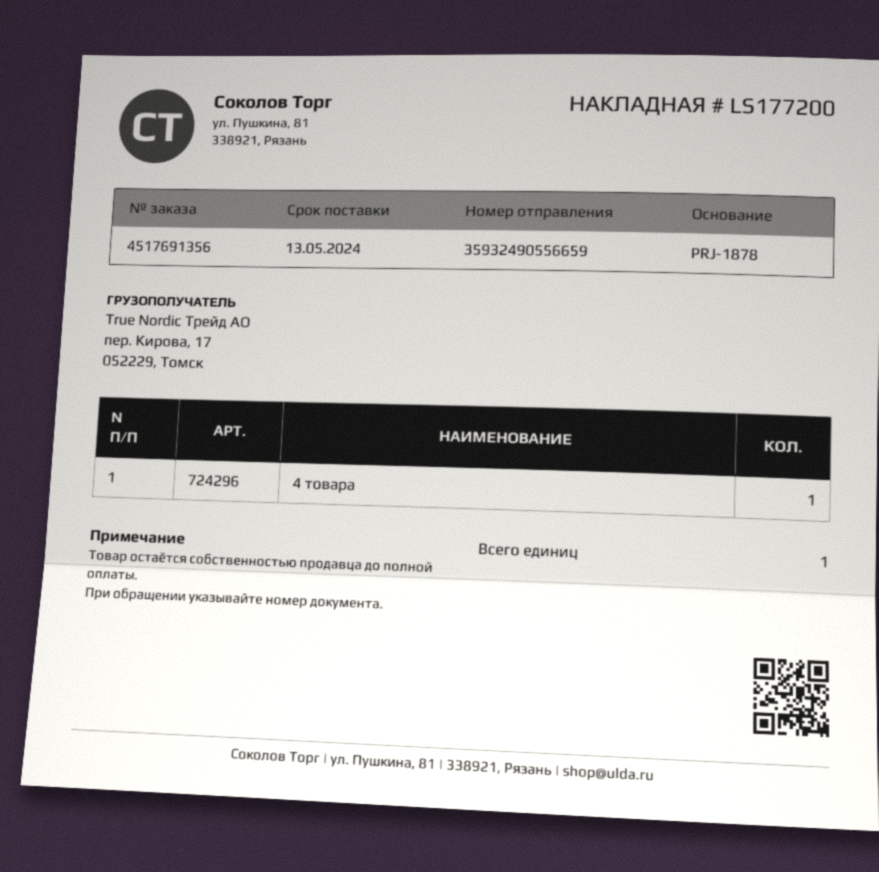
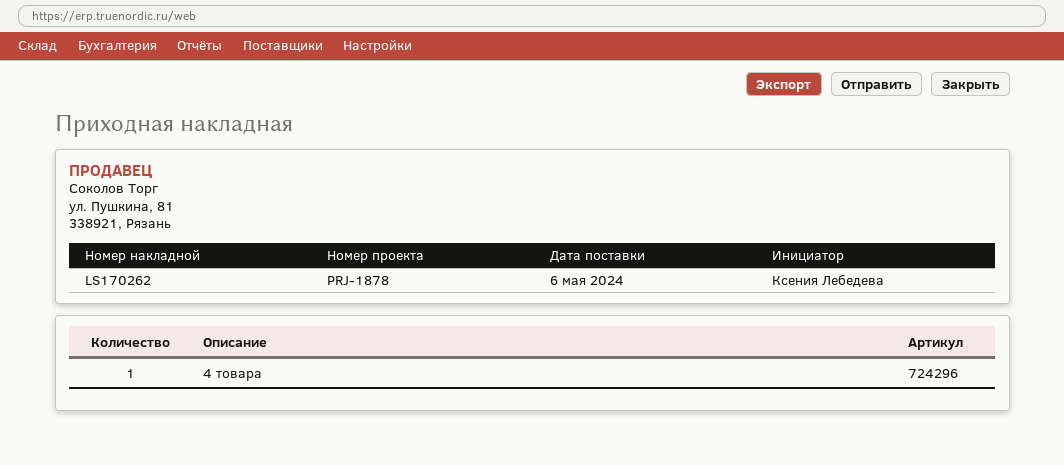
delivery note number: LS177200 -> LS170262
delivery date: 2024-05-13 -> 2024-05-06

